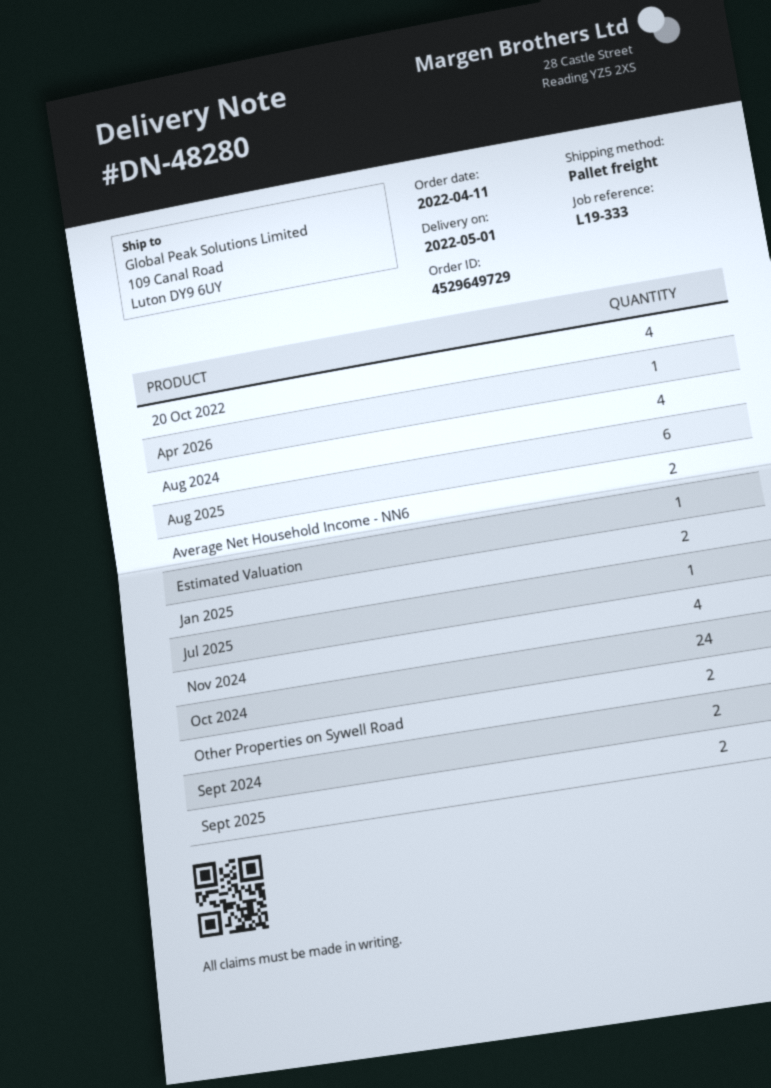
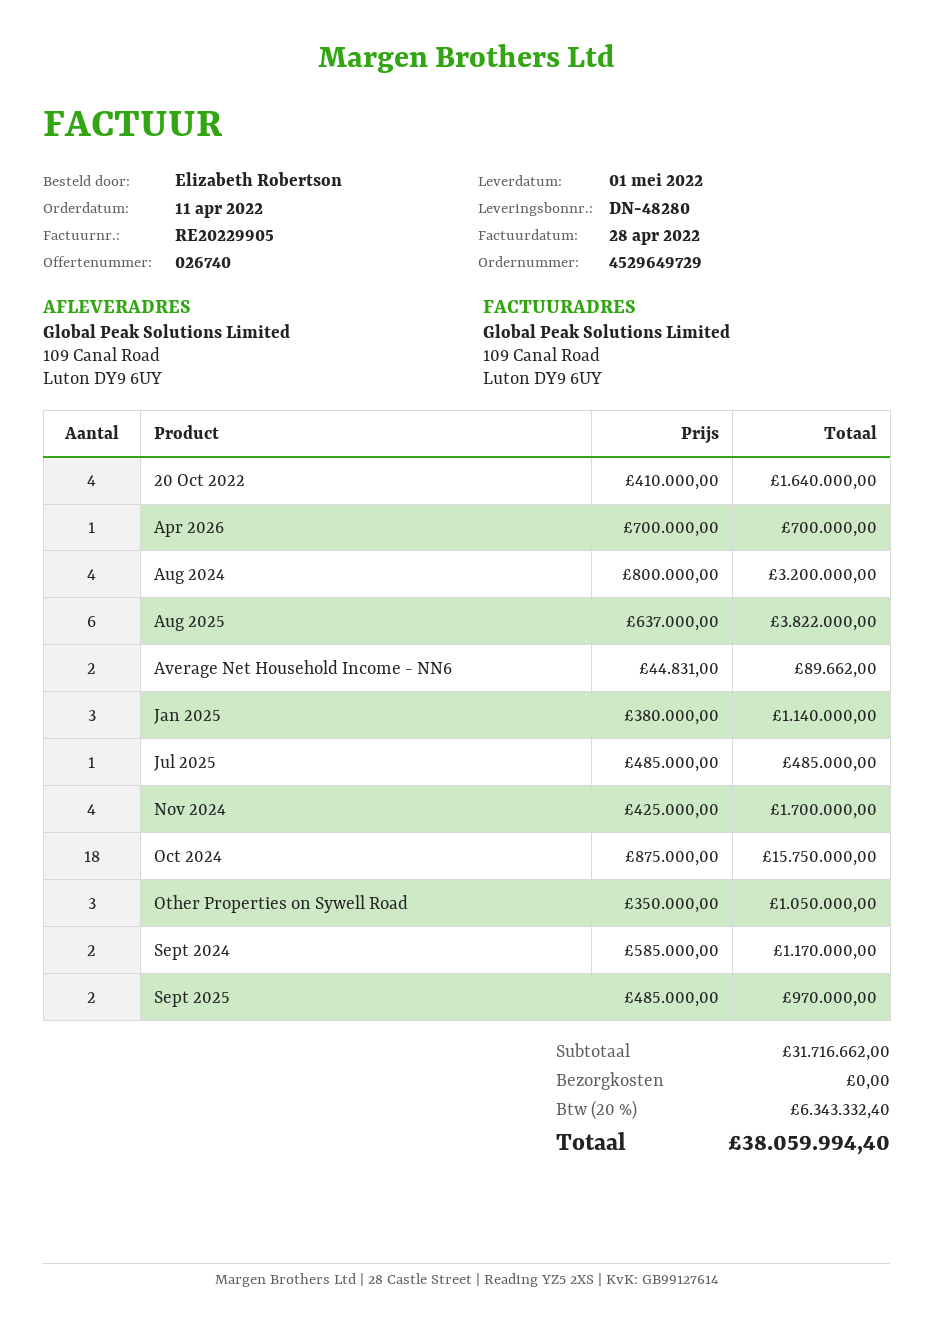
Estimated Valuation: 1 -> none
Jan 2025: 2 -> 3
Oct 2024: 24 -> 18
Other Properties on Sywell Road: 2 -> 3

